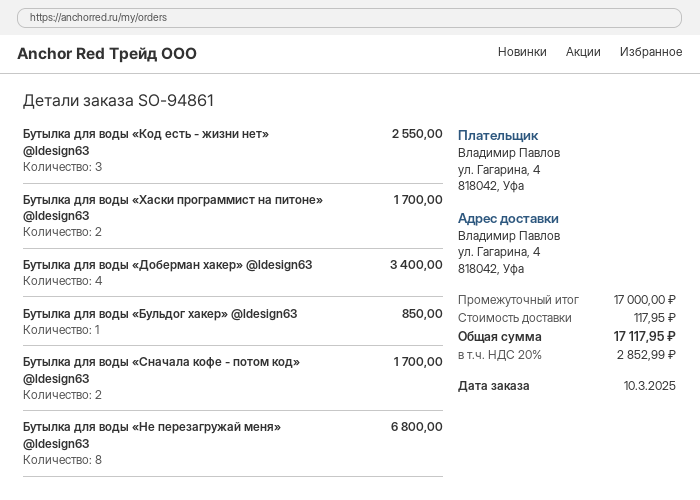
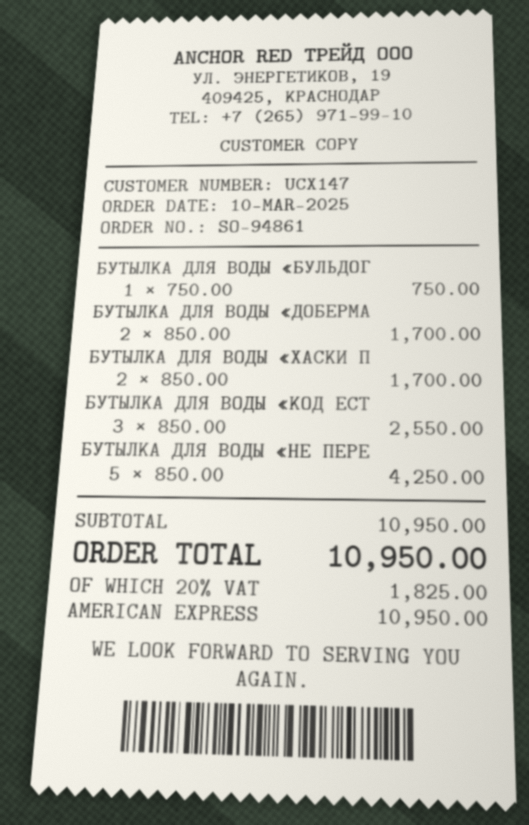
Бутылка для воды «Доберман хакер» @ldesign63: 4 for 3400.00 -> 2 for 1700.00
Бутылка для воды «Бульдог хакер» @ldesign63: 1 for 850.00 -> 1 for 750.00
Бутылка для воды «Сначала кофе - потом код» @ldesign63: 2 for 1700.00 -> none
Бутылка для воды «Не перезагружай меня» @ldesign63: 8 for 6800.00 -> 5 for 4250.00
subtotal: 17000.00 -> 10950.00
shipping: 117.95 -> none
tax: 20% = 2852.99 -> 20% = 1825.00
total: 17117.95 -> 10950.00

